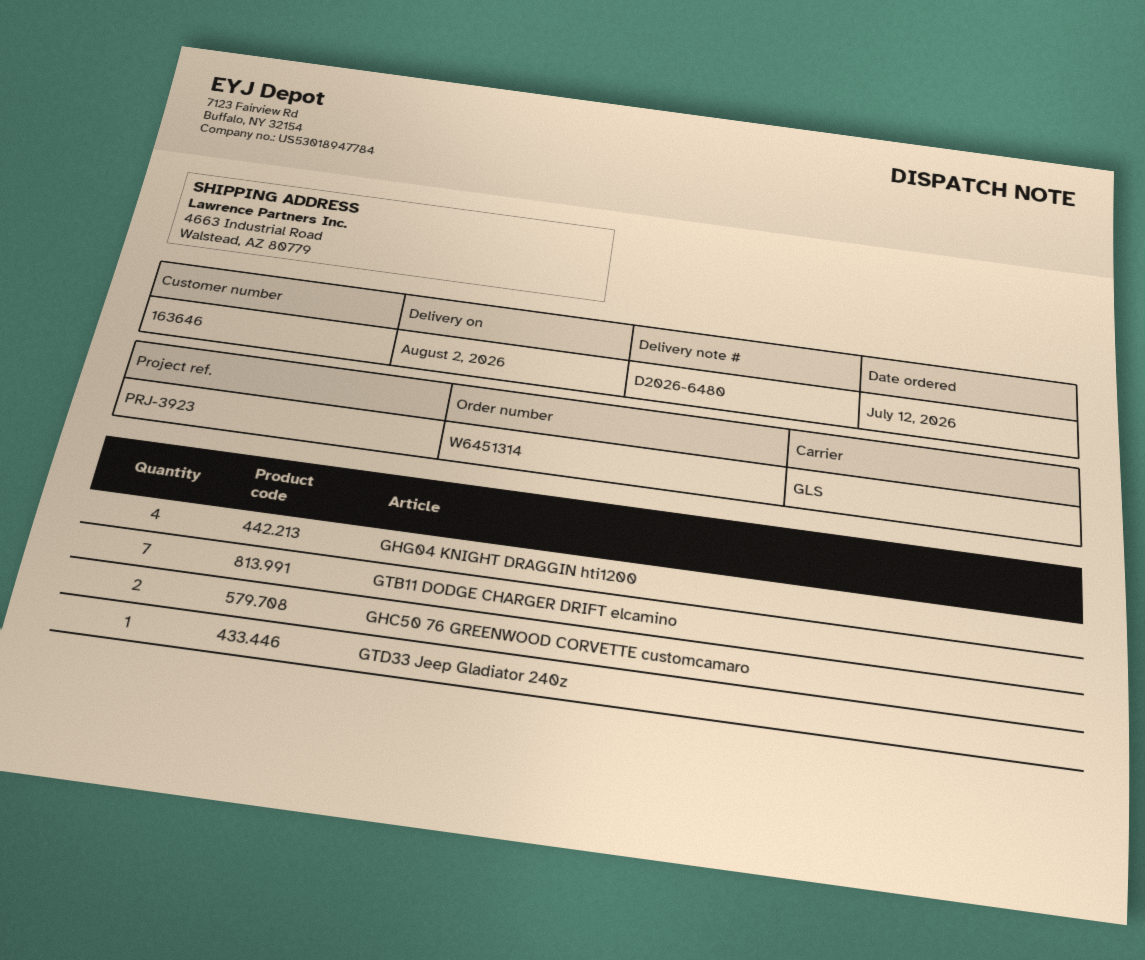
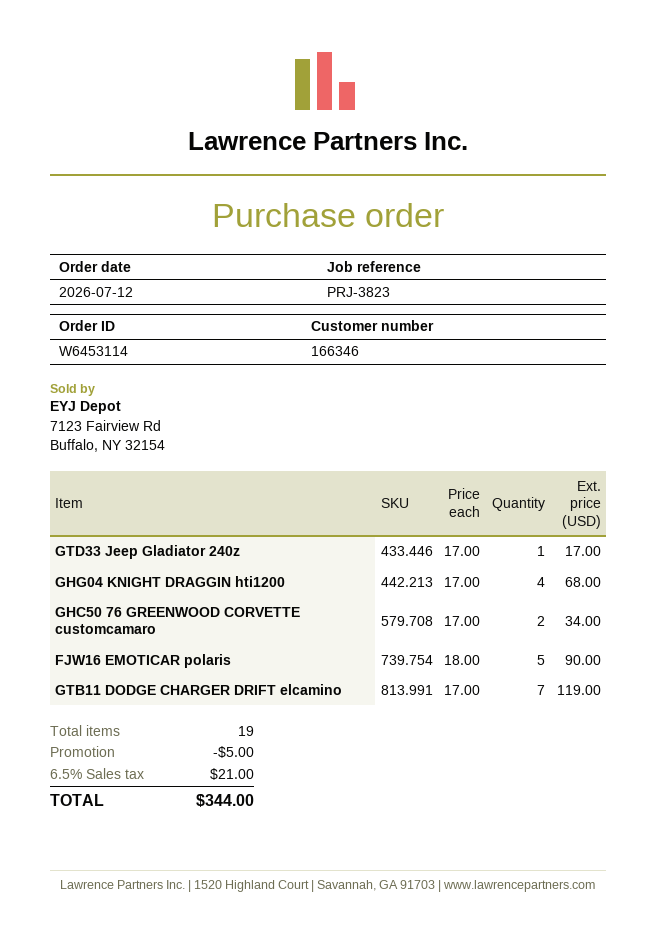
order number: W6451314 -> W6453114
customer number: 163646 -> 166346
reference: PRJ-3923 -> PRJ-3823
FJW16 EMOTICAR polaris: none -> 5

